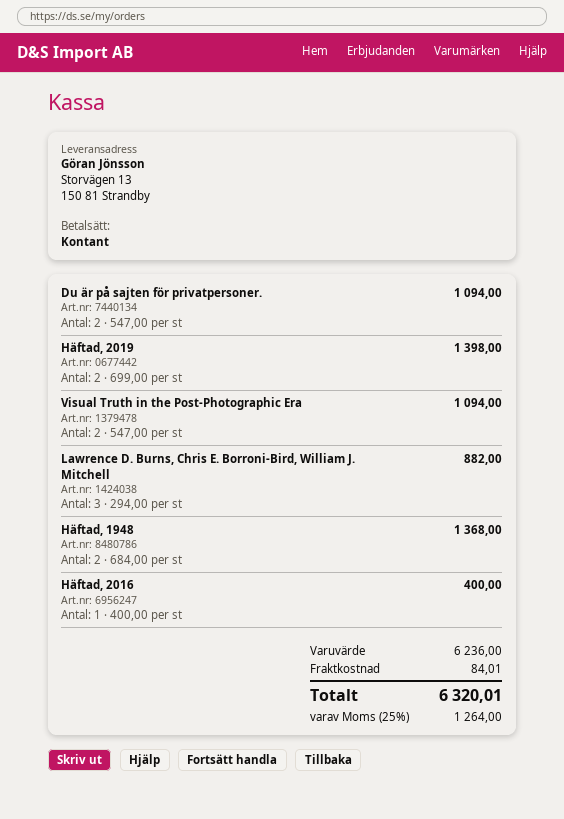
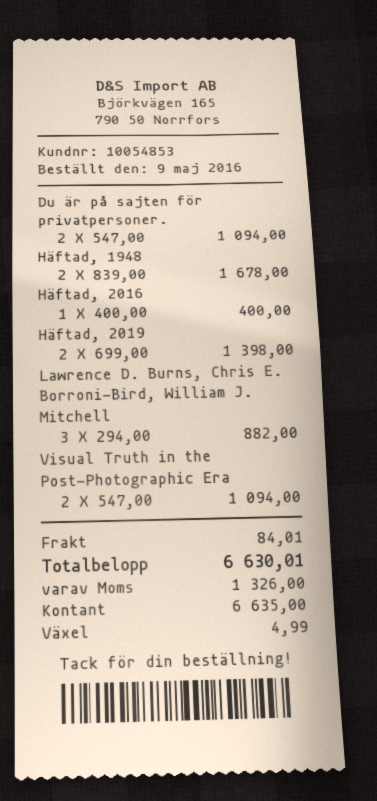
Häftad, 1948: 2 x 684.00 = 1368.00 -> 2 x 839.00 = 1678.00
tax: 1264.00 -> 1326.00
total: 6320.01 -> 6630.01

